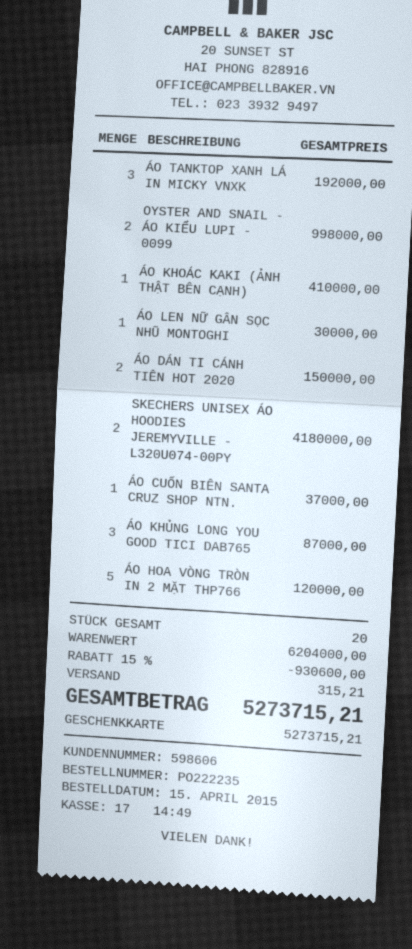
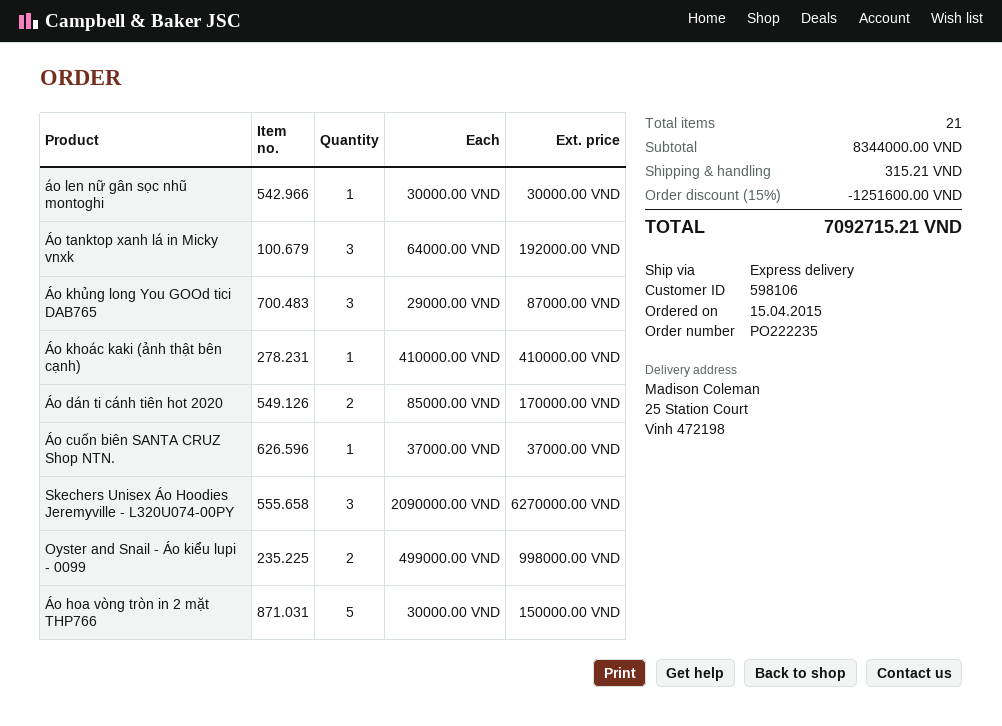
customer number: 598606 -> 598106
ÁO DÁN TI CÁNH TIÊN HOT 2020: 2 for 150000.00 -> 2 for 170000.00
SKECHERS UNISEX ÁO HOODIES JEREMYVILLE - L320U074-00PY: 2 for 4180000.00 -> 3 for 6270000.00
ÁO HOA VÒNG TRÒN IN 2 MẶT THP766: 5 for 120000.00 -> 5 for 150000.00
total quantity: 20 -> 21
subtotal: 6204000.00 -> 8344000.00
discount: 15% = 930600.00 -> 15% = 1251600.00
total: 5273715.21 -> 7092715.21

